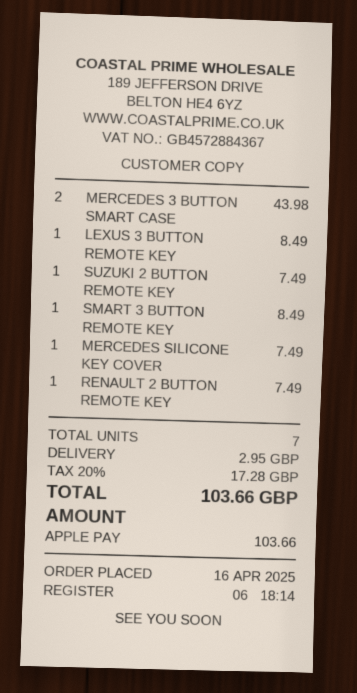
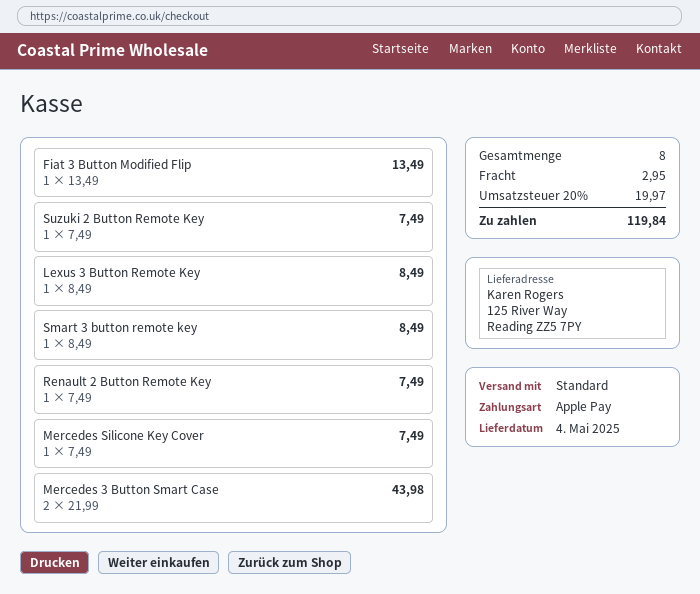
Fiat 3 Button Modified Flip: none -> 1 for 13.49
total quantity: 7 -> 8
tax: 20% = 17.28 -> 20% = 19.97
total: 103.66 -> 119.84

